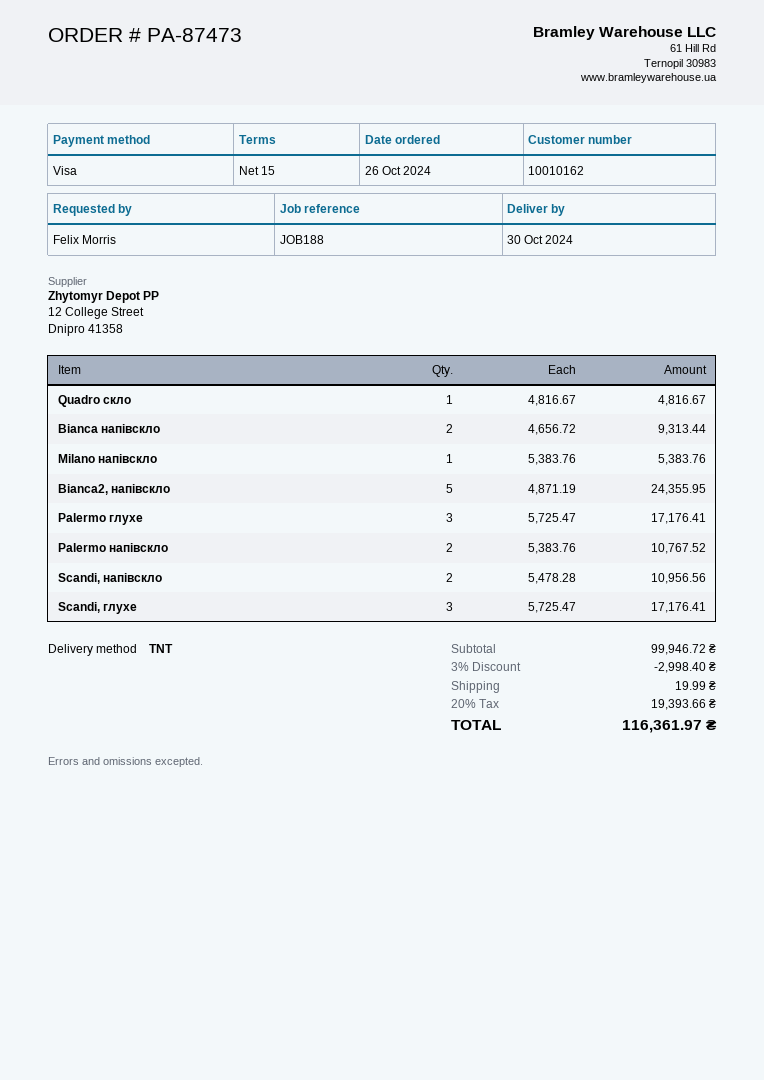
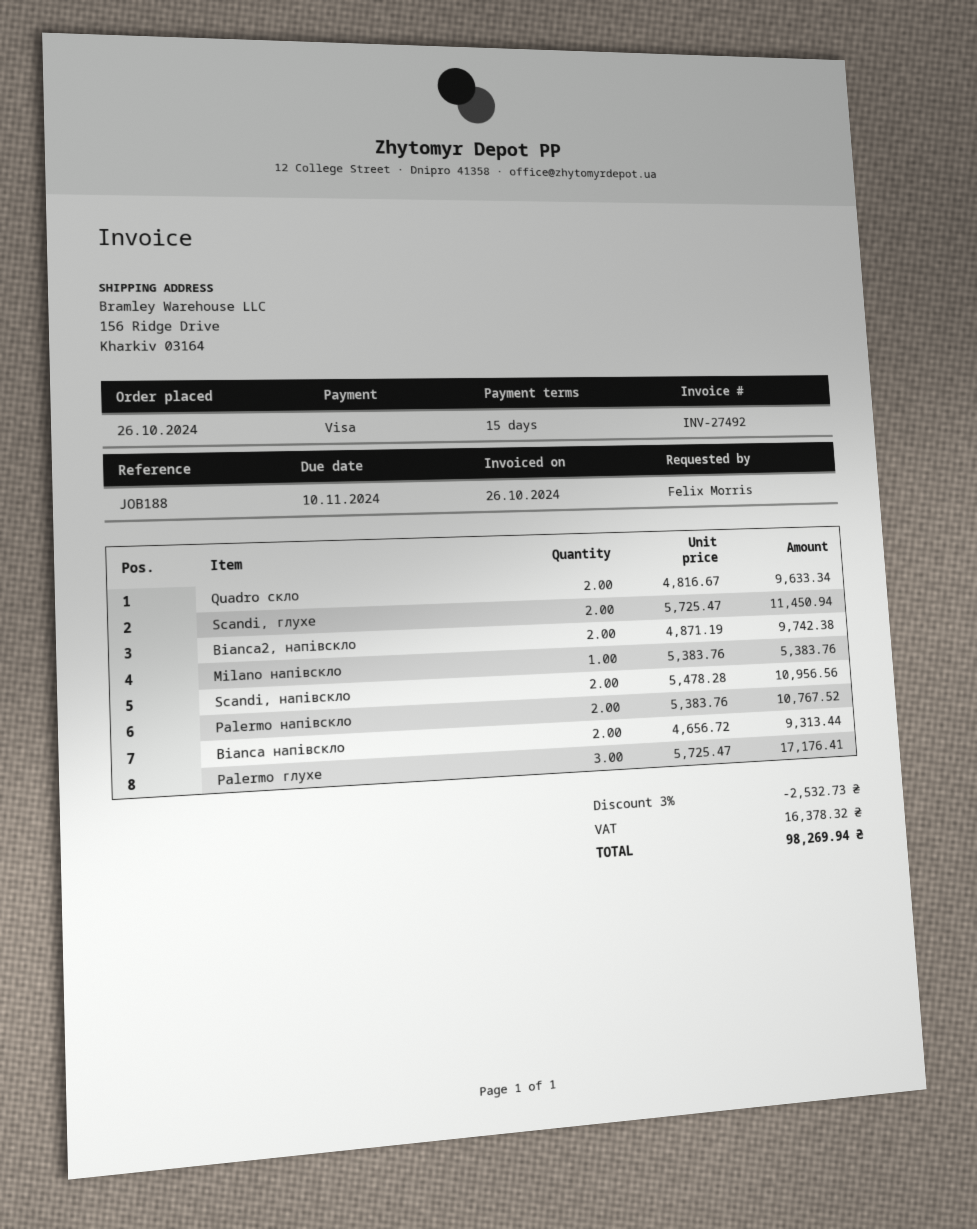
Quadro скло: 1 x 4816.67 = 4816.67 -> 2 x 4816.67 = 9633.34
Bianca2, напівскло: 5 x 4871.19 = 24355.95 -> 2 x 4871.19 = 9742.38
Scandi, глухе: 3 x 5725.47 = 17176.41 -> 2 x 5725.47 = 11450.94
discount: 3% = 2998.40 -> 3% = 2532.73
shipping: 19.99 -> none
tax: 19393.66 -> 16378.32
total: 116361.97 -> 98269.94

